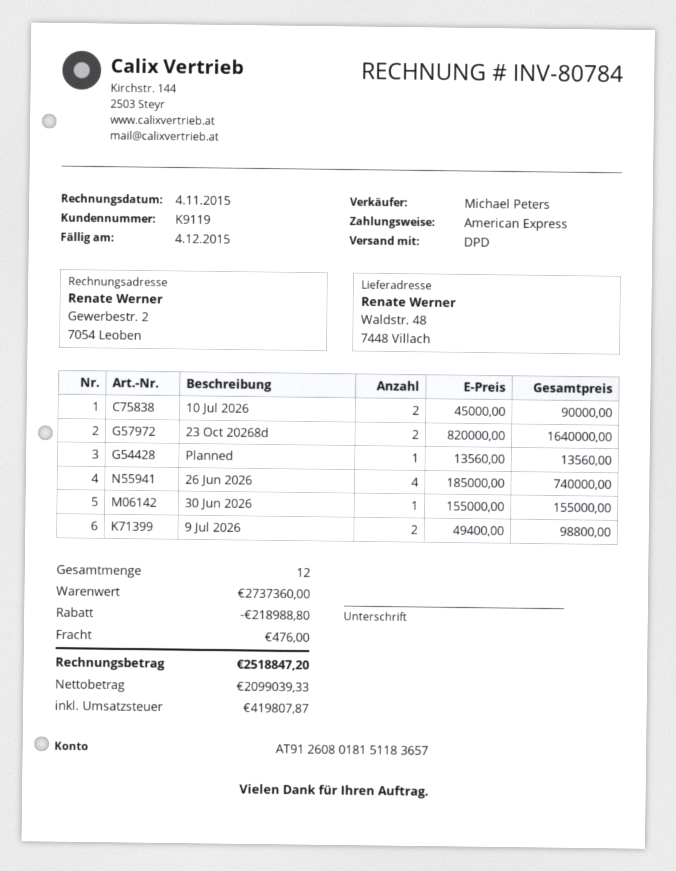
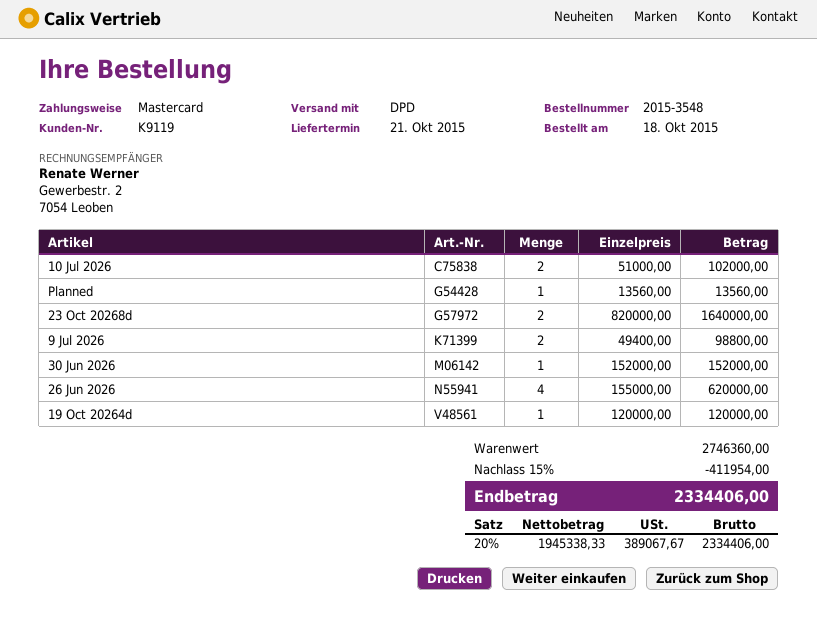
payment method: American Express -> Mastercard
10 Jul 2026: 2 x 45000.00 = 90000.00 -> 2 x 51000.00 = 102000.00
26 Jun 2026: 4 x 185000.00 = 740000.00 -> 4 x 155000.00 = 620000.00
30 Jun 2026: 1 x 155000.00 = 155000.00 -> 1 x 152000.00 = 152000.00
19 Oct 20264d: none -> 1 x 120000.00 = 120000.00
subtotal: 2737360.00 -> 2746360.00
discount: 218988.80 -> 411954.00
shipping: 476.00 -> none
net: 2099039.33 -> 1945338.33
tax: 419807.87 -> 389067.67
total: 2518847.20 -> 2334406.00

